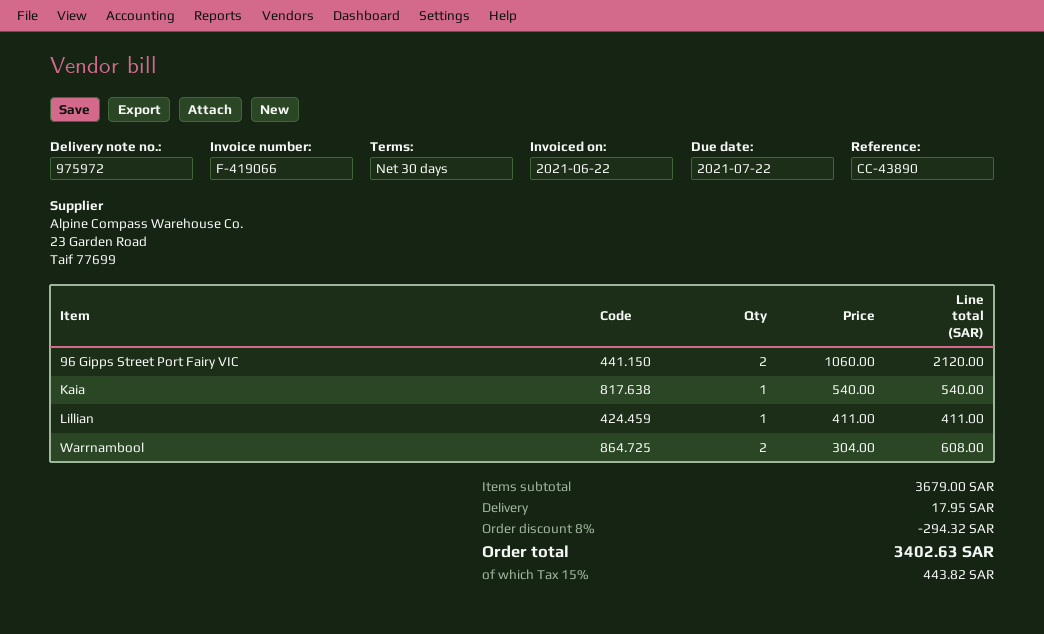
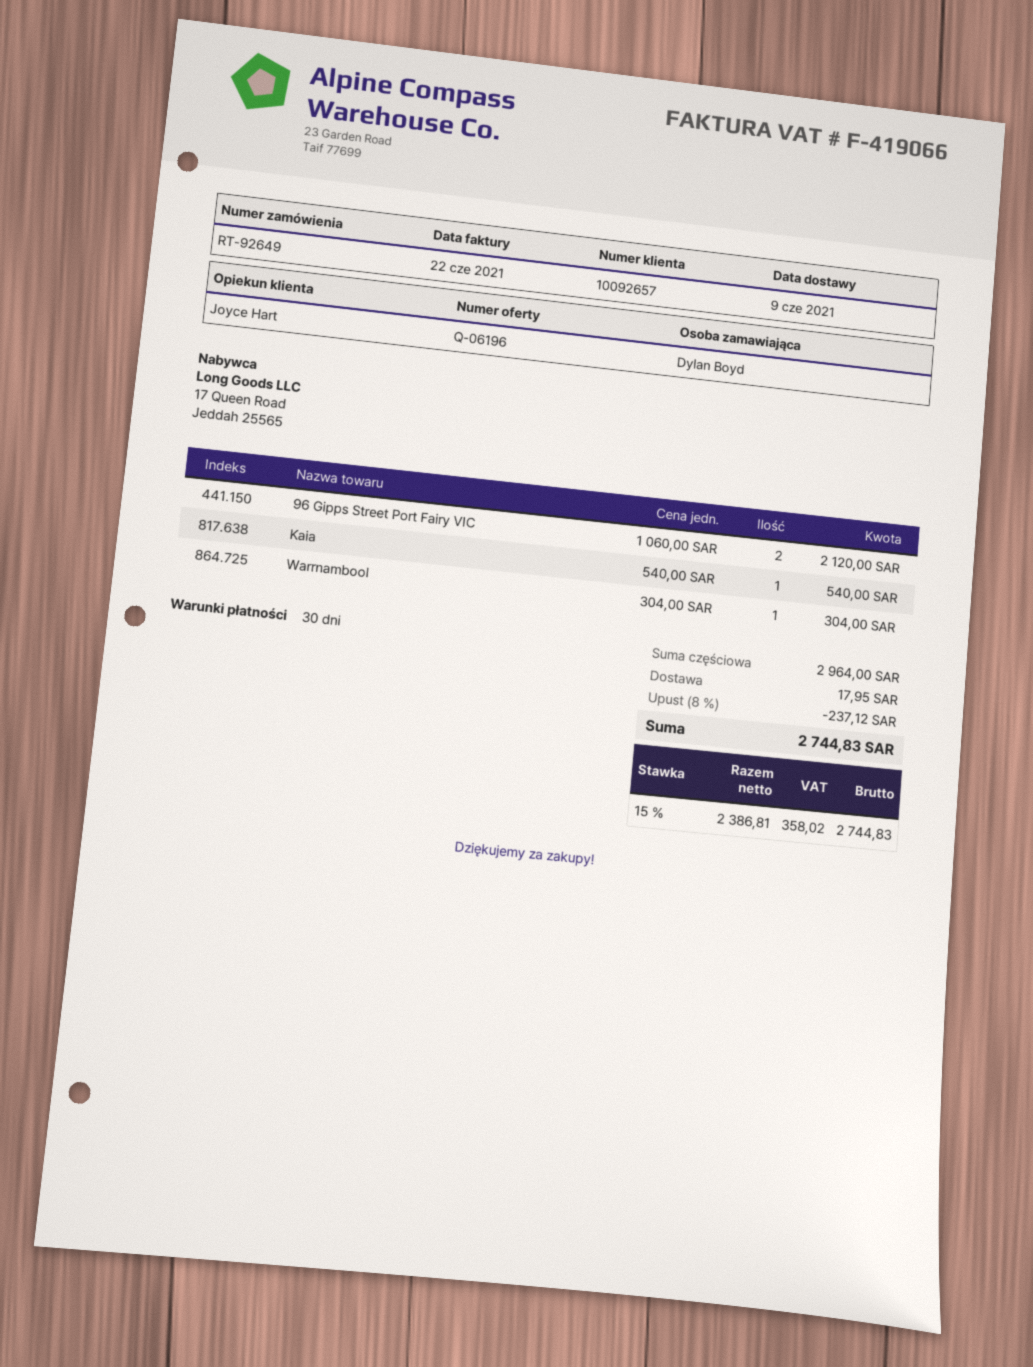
Lillian: 1 x 411.00 = 411.00 -> none
Warrnambool: 2 x 304.00 = 608.00 -> 1 x 304.00 = 304.00
subtotal: 3679.00 -> 2964.00
discount: 8% = 294.32 -> 8% = 237.12
tax: 15% = 443.82 -> 15% = 358.02
total: 3402.63 -> 2744.83

